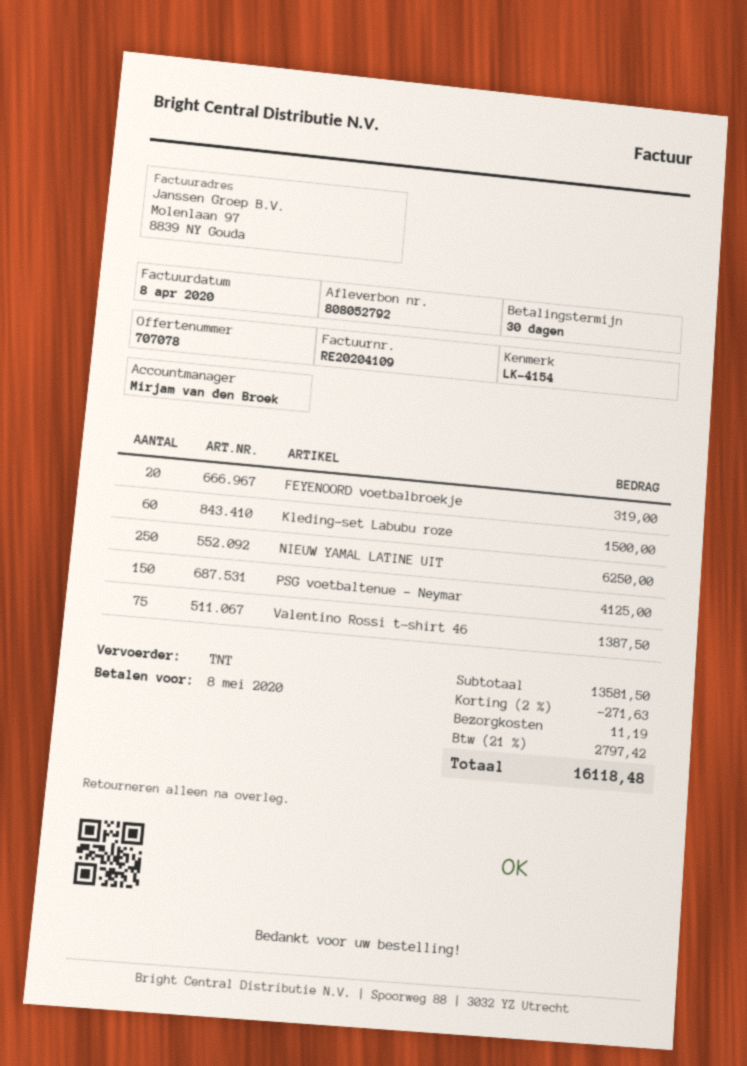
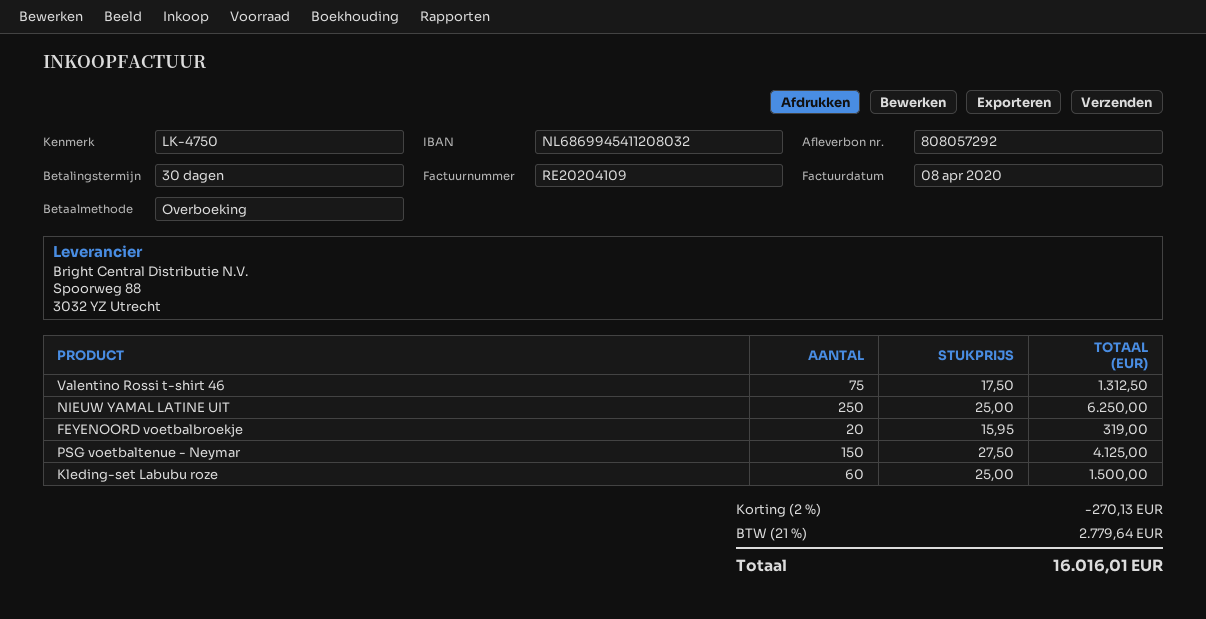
delivery note number: 808052792 -> 808057292
reference: LK-4154 -> LK-4750
Valentino Rossi t-shirt 46: 75 for 1387.50 -> 75 for 1312.50
discount: 2% = 271.63 -> 2% = 270.13
shipping: 11.19 -> none
tax: 21% = 2797.42 -> 21% = 2779.64
total: 16118.48 -> 16016.01

